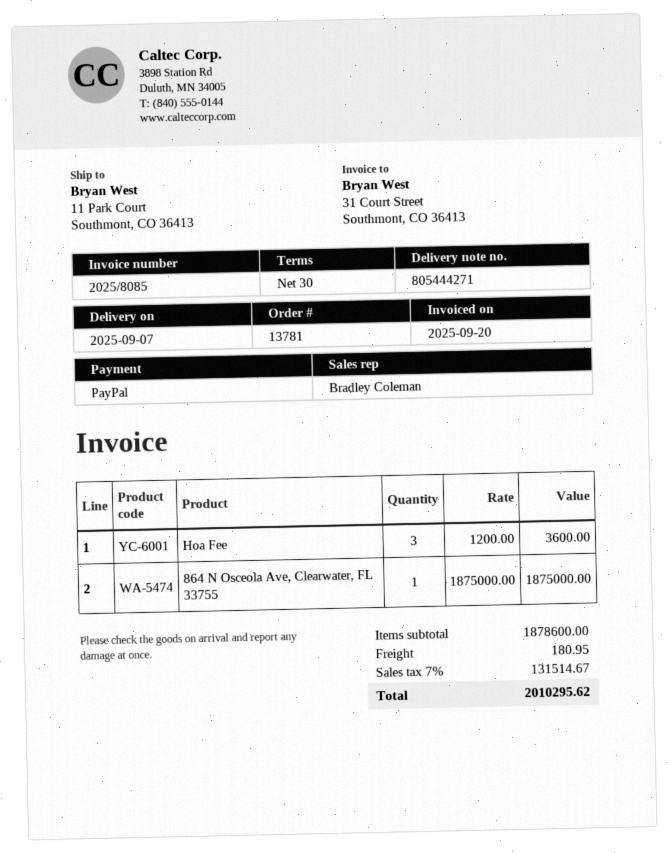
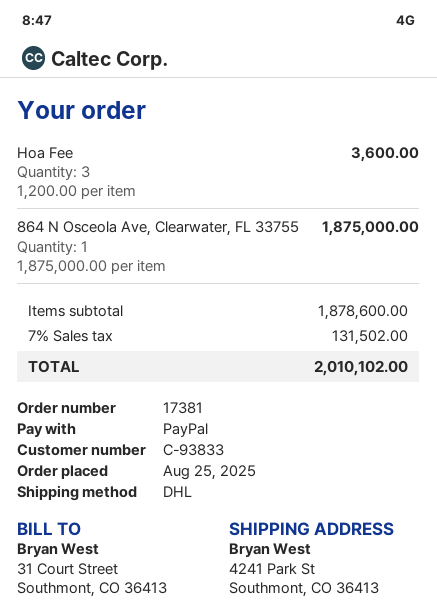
order number: 13781 -> 17381
ship to: 11 Park Court, Southmont, CO 36413 -> 4241 Park St, Southmont, CO 36413
shipping: 180.95 -> none
tax: 7% = 131514.67 -> 7% = 131502.00
total: 2010295.62 -> 2010102.00

